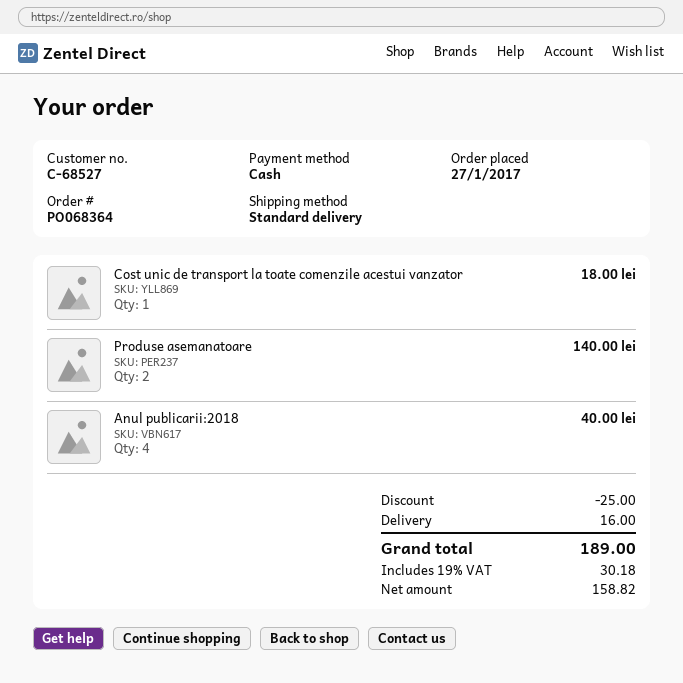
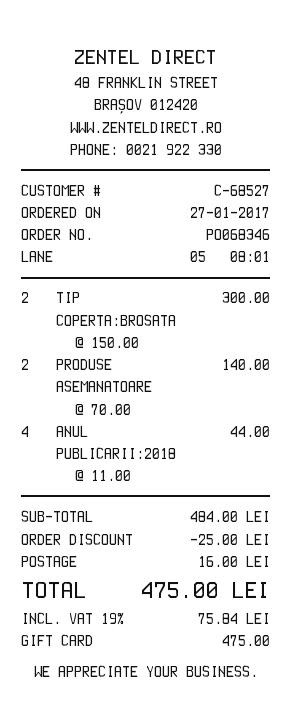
order number: PO068364 -> PO068346
payment method: cash -> gift card
Cost unic de transport la toate comenzile acestui vanzator: 1 for 18.00 -> none
Anul publicarii:2018: 4 for 40.00 -> 4 for 44.00
TIP COPERTA:BROSATA: none -> 2 for 300.00
tax: 19% = 30.18 -> 19% = 75.84
total: 189.00 -> 475.00

